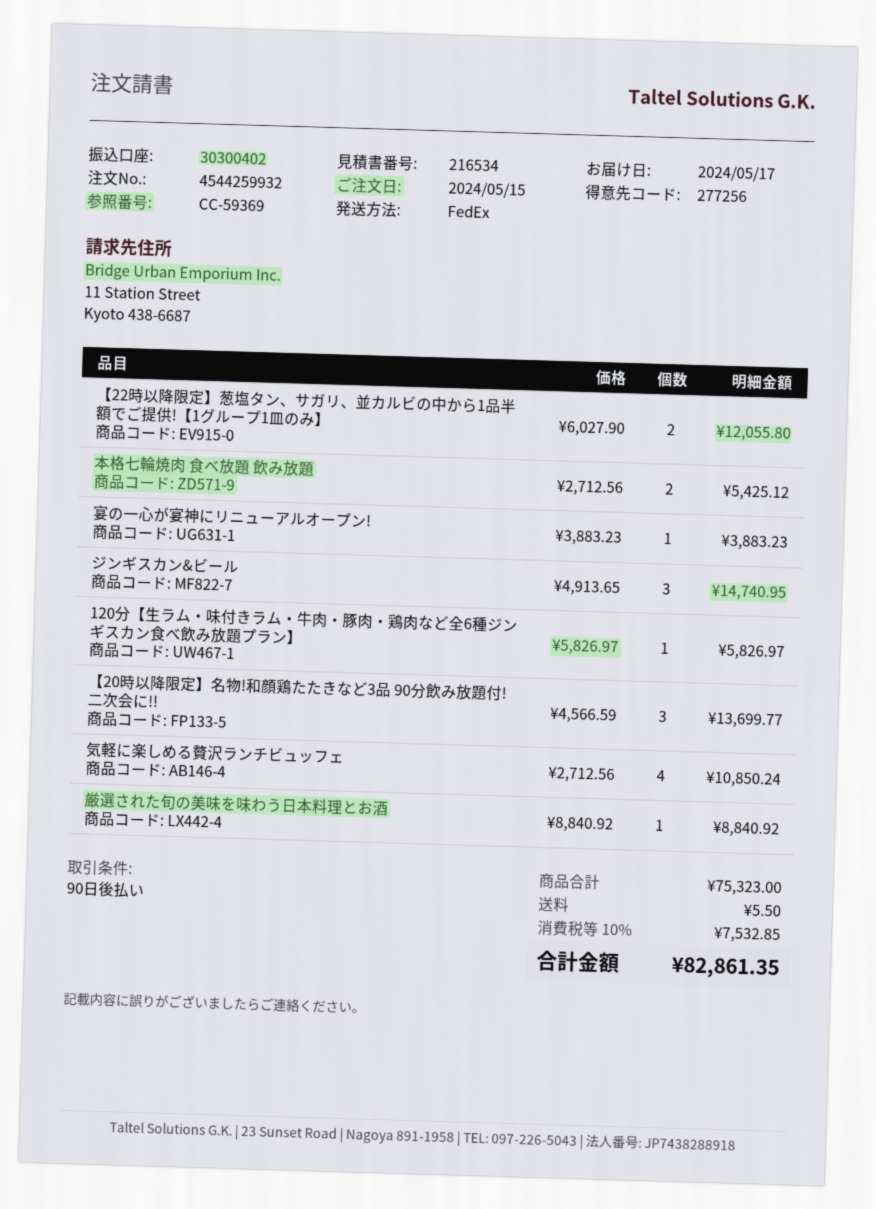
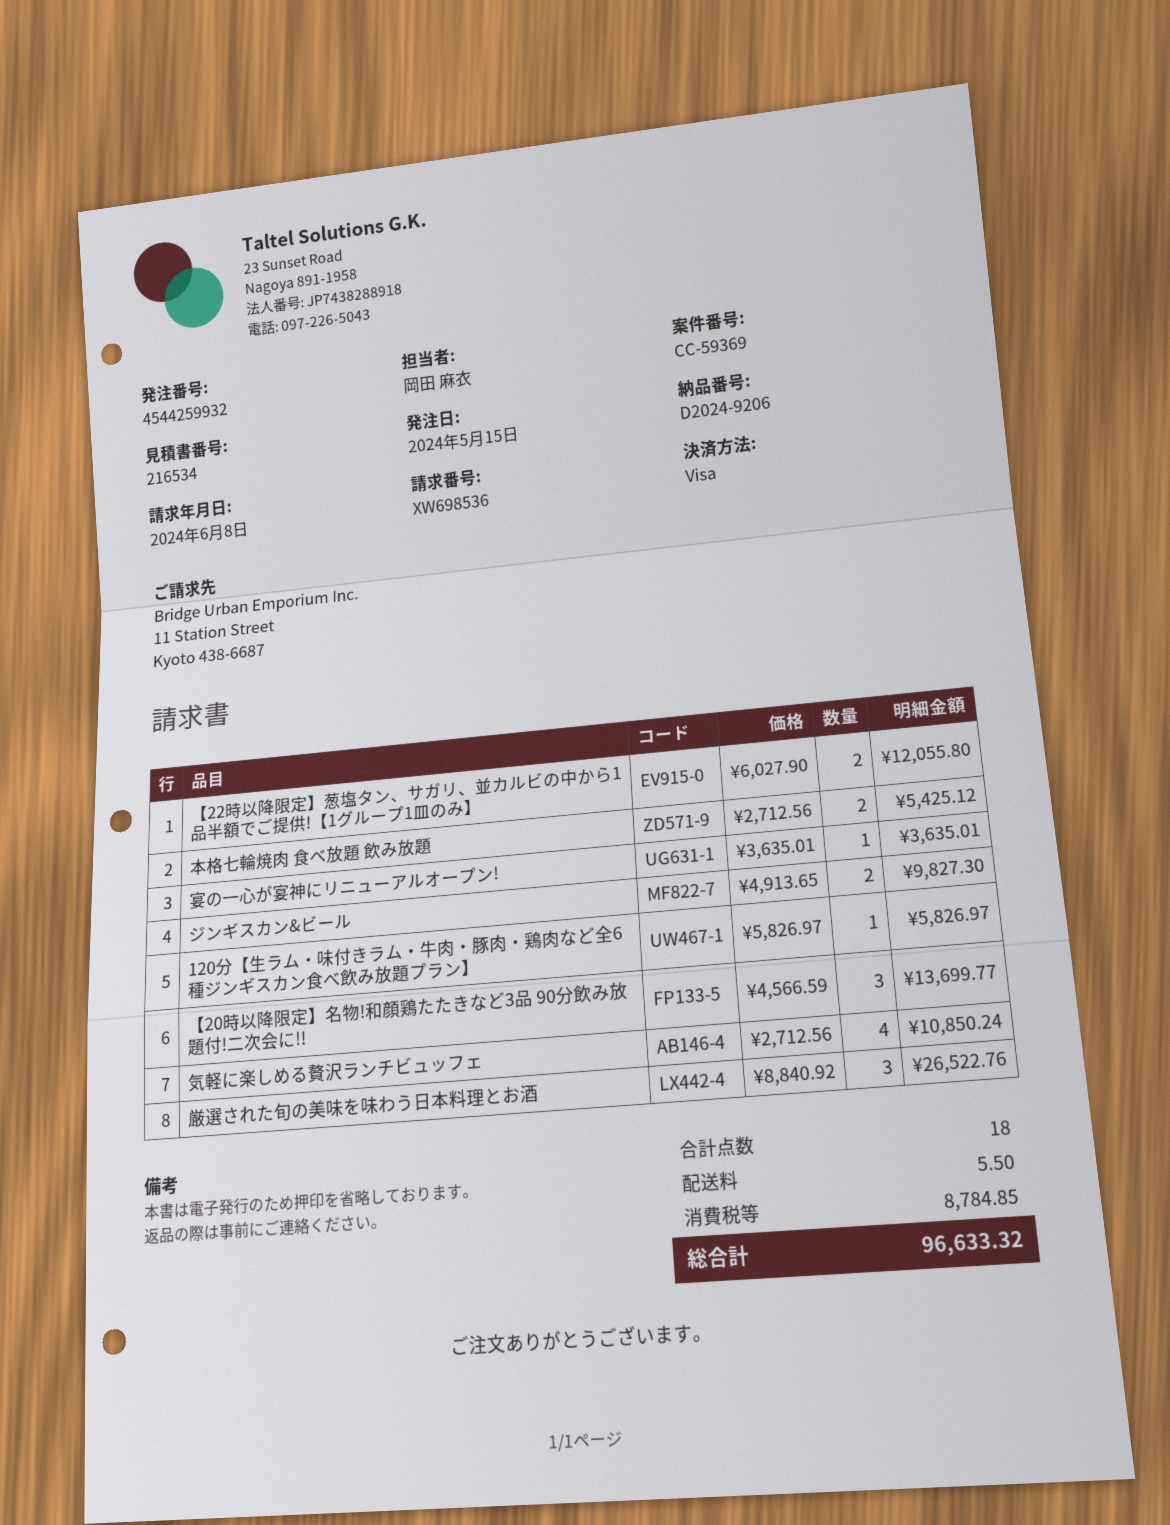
宴の一心が宴神にリニューアルオープン!: 1 x 3883.23 = 3883.23 -> 1 x 3635.01 = 3635.01
ジンギスカン&ビール: 3 x 4913.65 = 14740.95 -> 2 x 4913.65 = 9827.30
厳選された旬の美味を味わう日本料理とお酒: 1 x 8840.92 = 8840.92 -> 3 x 8840.92 = 26522.76
tax: 7532.85 -> 8784.85
total: 82861.35 -> 96633.32

